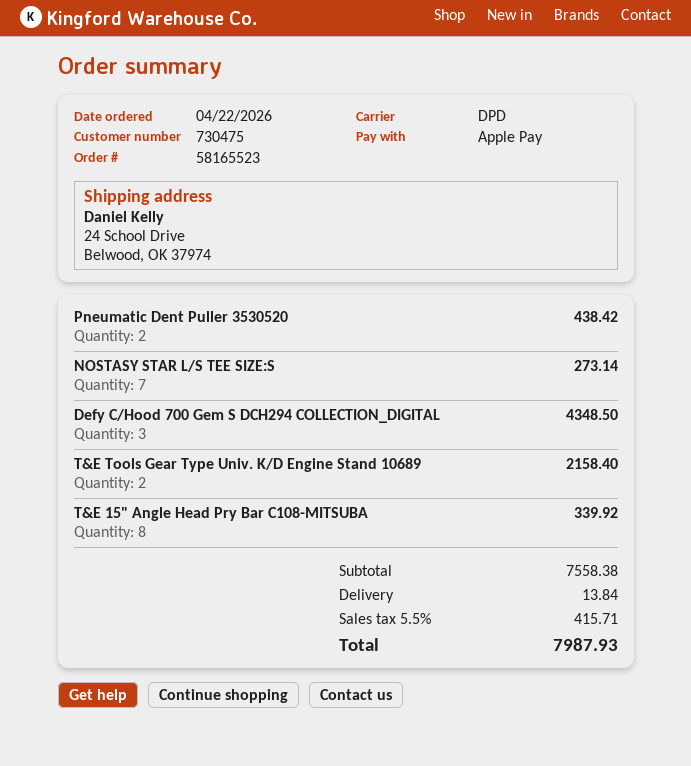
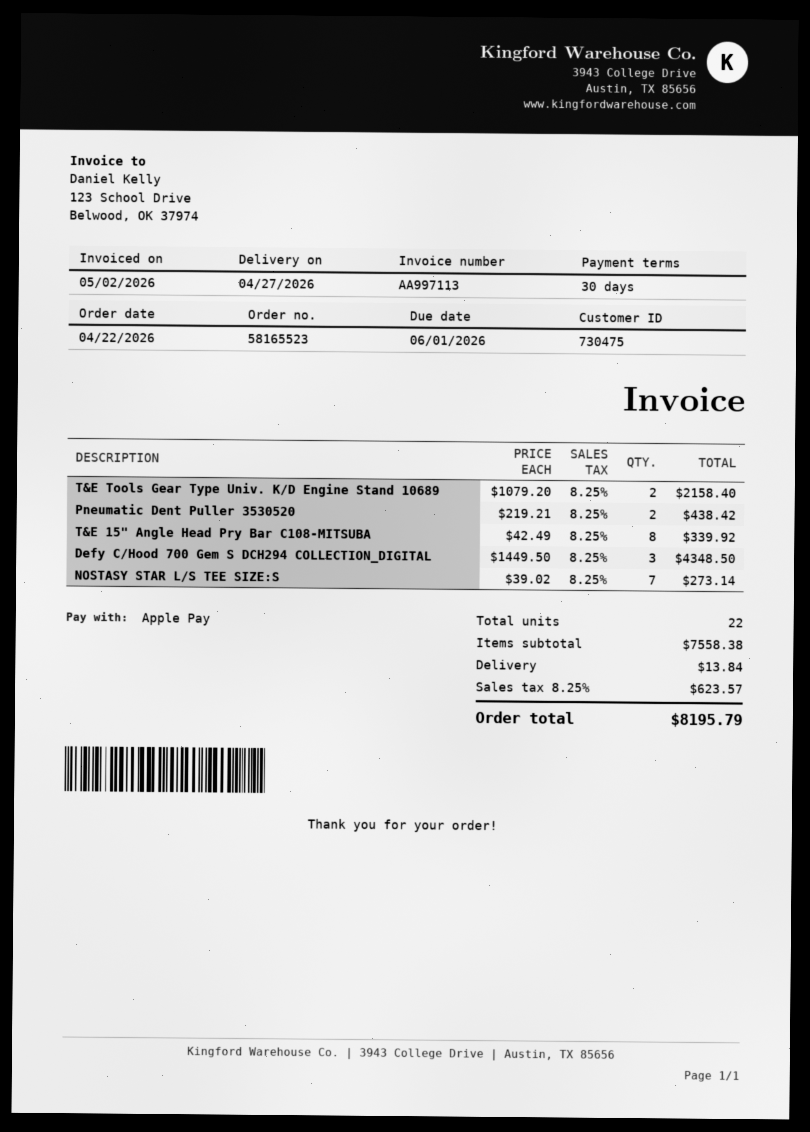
tax: 5.5% = 415.71 -> 8.25% = 623.57
total: 7987.93 -> 8195.79

